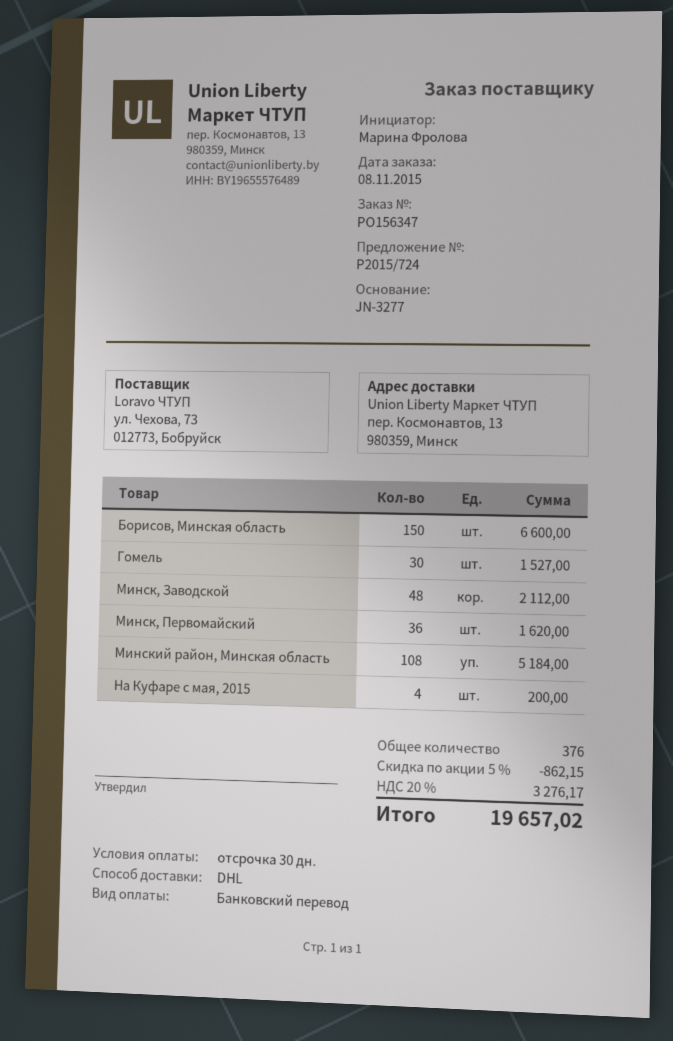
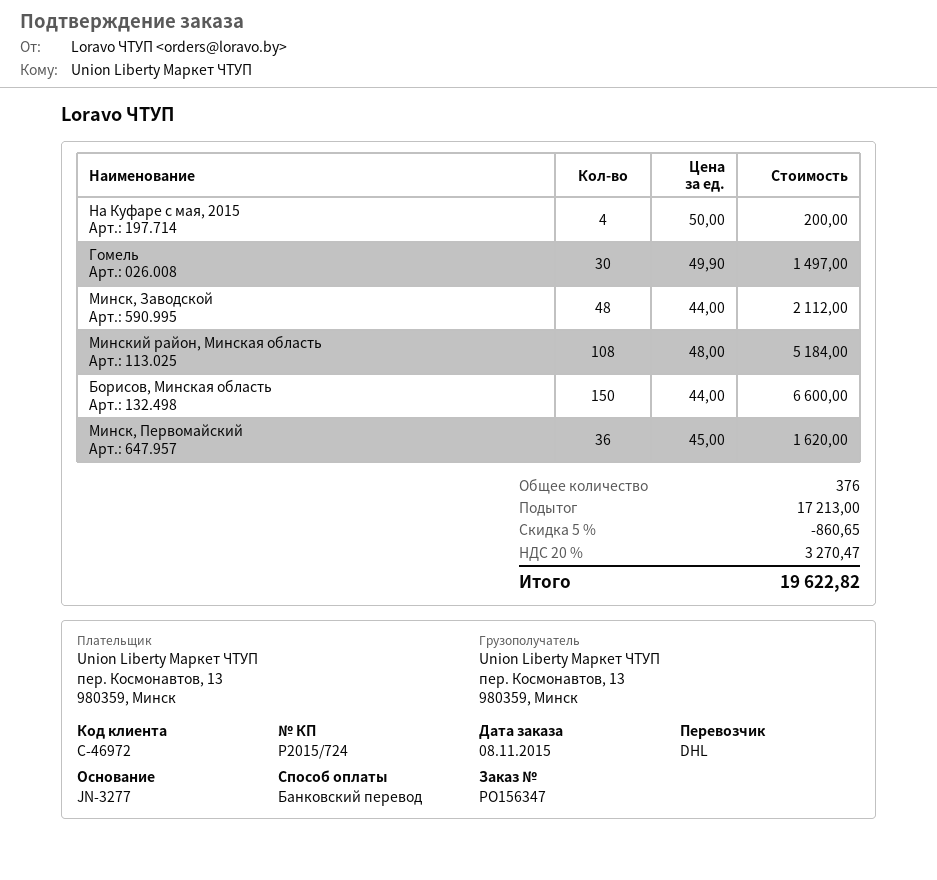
Гомель: 30 for 1527.00 -> 30 for 1497.00
discount: 5% = 862.15 -> 5% = 860.65
tax: 20% = 3276.17 -> 20% = 3270.47
total: 19657.02 -> 19622.82

